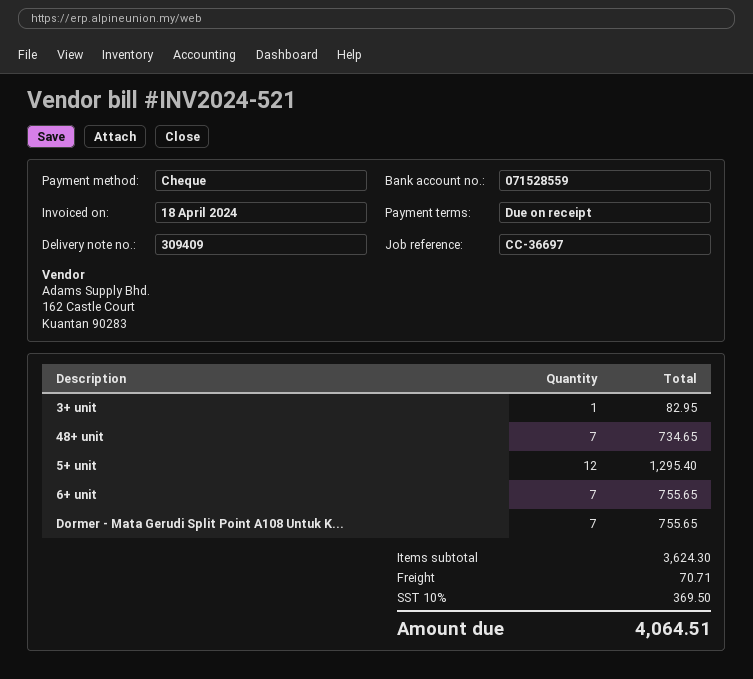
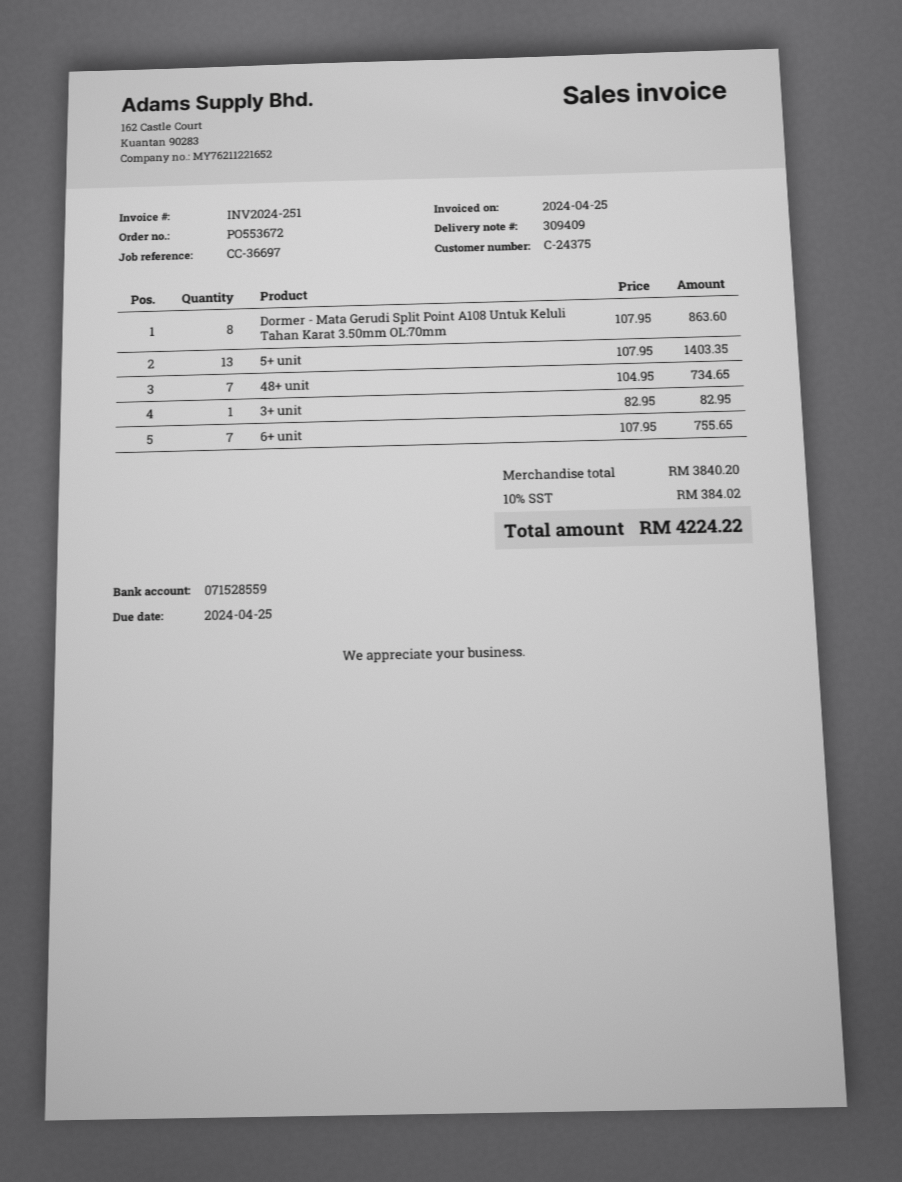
invoice number: INV2024-521 -> INV2024-251
invoice date: 2024-04-18 -> 2024-04-25
5+ unit: 12 for 1295.40 -> 13 for 1403.35
Dormer - Mata Gerudi Split Point A108 Untuk K...: 7 for 755.65 -> 8 for 863.60
subtotal: 3624.30 -> 3840.20
shipping: 70.71 -> none
tax: 10% = 369.50 -> 10% = 384.02
total: 4064.51 -> 4224.22

